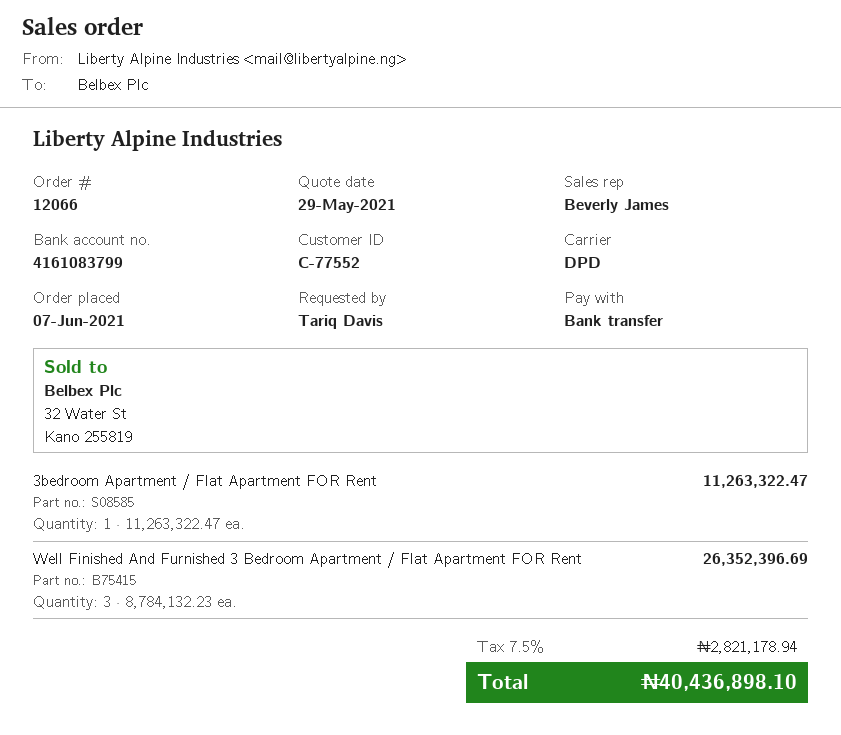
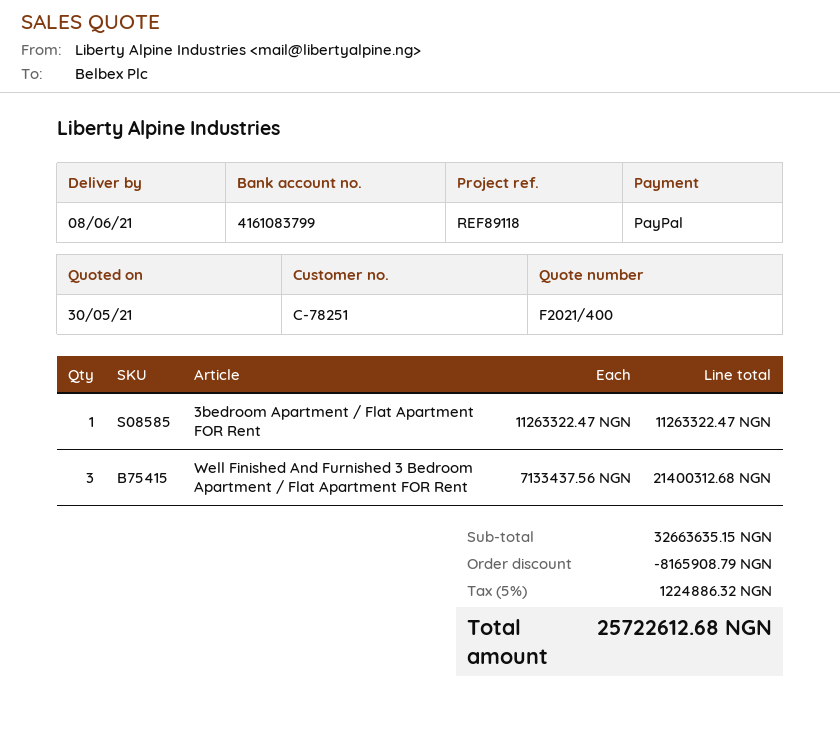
quote date: 2021-05-29 -> 2021-05-30
customer number: C-77552 -> C-78251
payment method: bank transfer -> PayPal
Well Finished And Furnished 3 Bedroom Apartment / Flat Apartment FOR Rent: 3 x 8784132.23 = 26352396.69 -> 3 x 7133437.56 = 21400312.68
discount: none -> 8165908.79
tax: 7.5% = 2821178.94 -> 5% = 1224886.32
total: 40436898.10 -> 25722612.68

